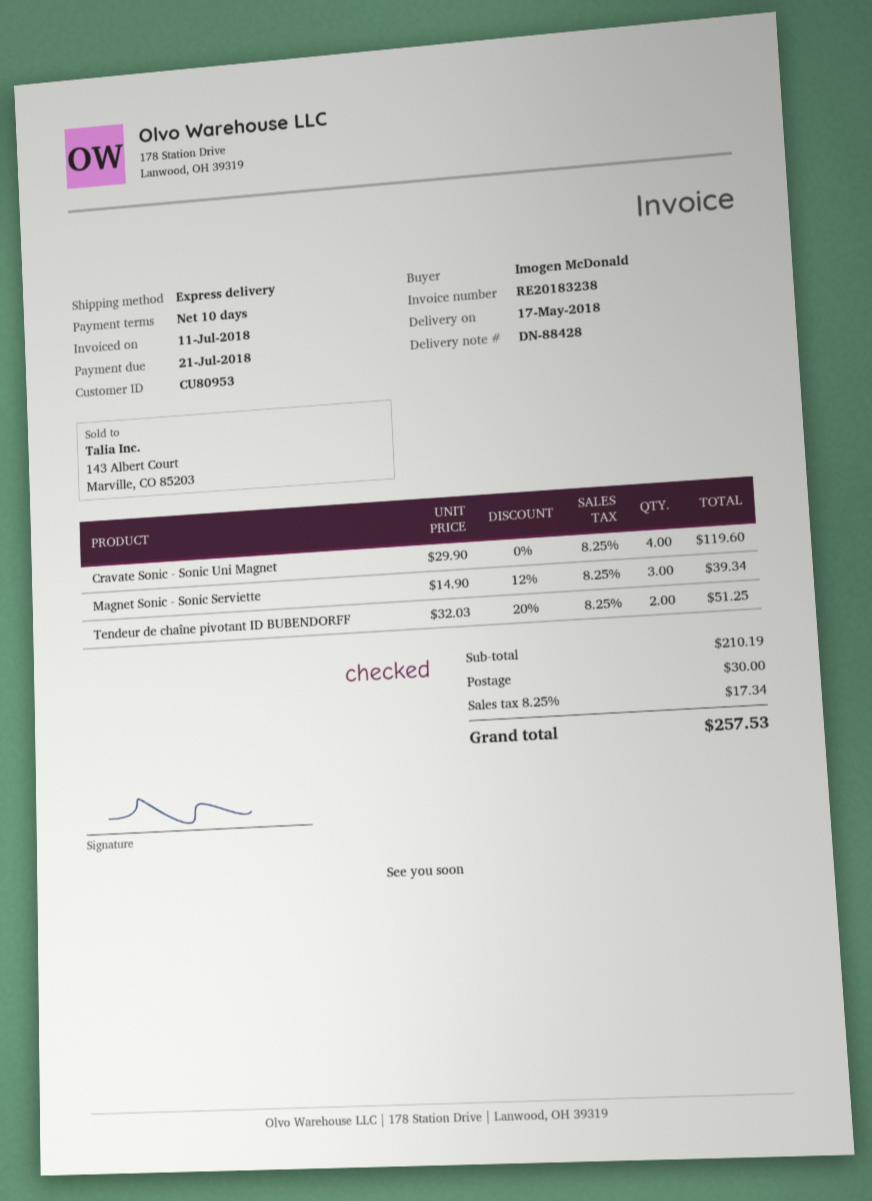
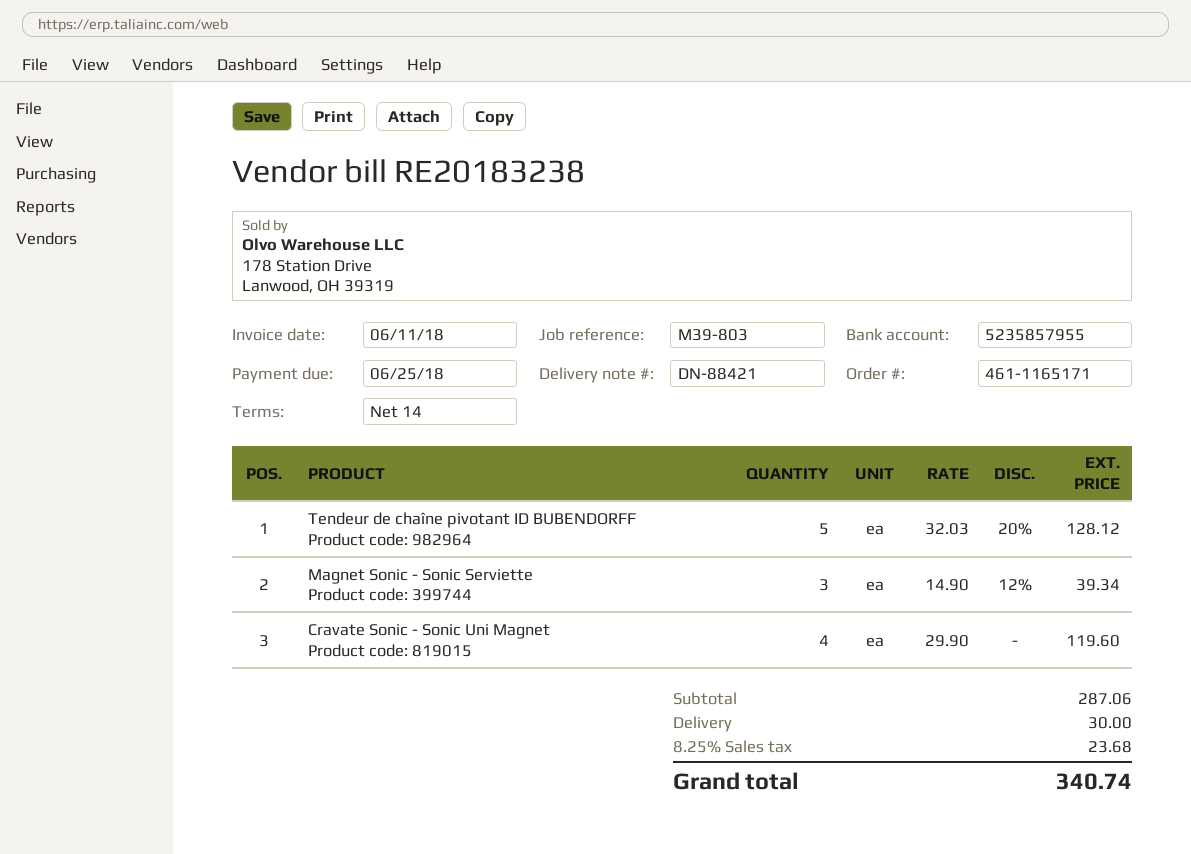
delivery note number: DN-88428 -> DN-88421
invoice date: 2018-07-11 -> 2018-06-11
payment terms: 10 days -> 14 days
due date: 2018-07-21 -> 2018-06-25
Tendeur de chaîne pivotant ID BUBENDORFF: 2 x 32.03 - 20% = 51.25 -> 5 x 32.03 - 20% = 128.12
subtotal: 210.19 -> 287.06
tax: 8.25% = 17.34 -> 8.25% = 23.68
total: 257.53 -> 340.74

